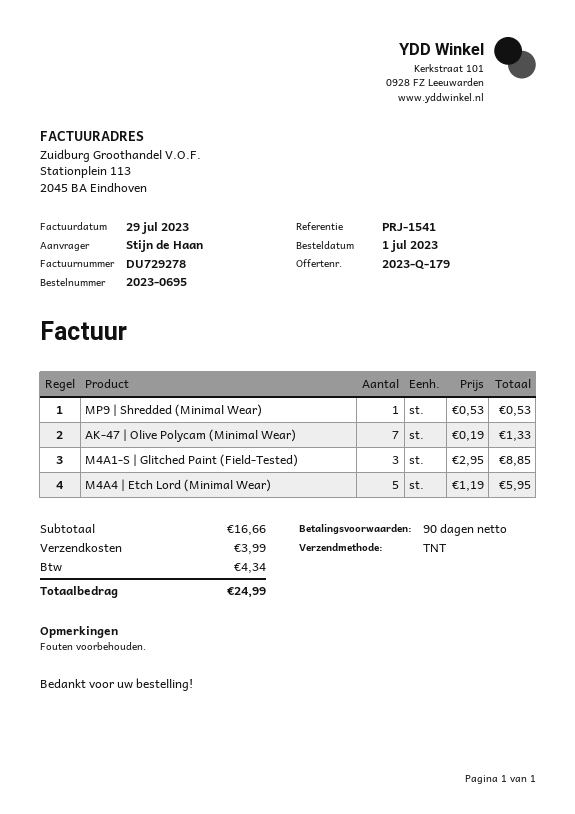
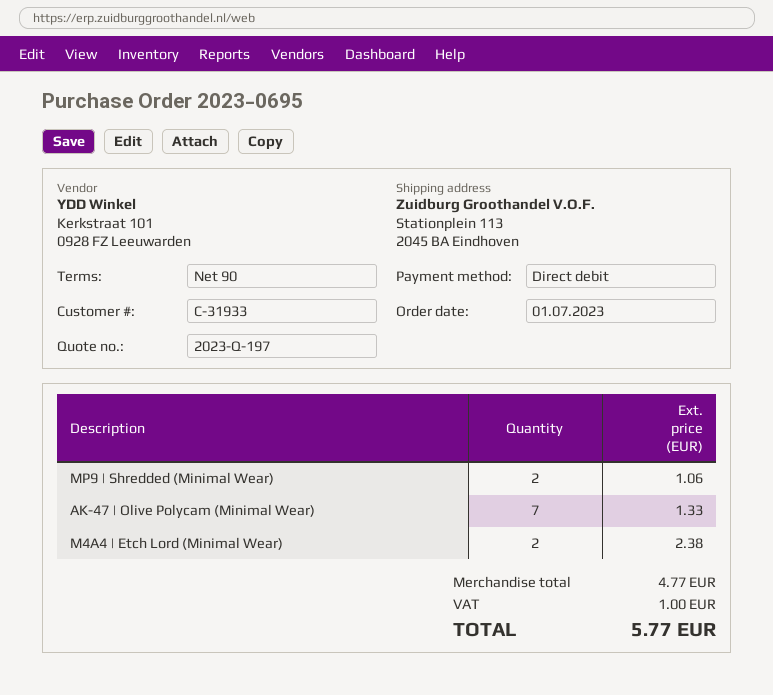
quote number: 2023-Q-179 -> 2023-Q-197
MP9 | Shredded (Minimal Wear): 1 for 0.53 -> 2 for 1.06
M4A1-S | Glitched Paint (Field-Tested): 3 for 8.85 -> none
M4A4 | Etch Lord (Minimal Wear): 5 for 5.95 -> 2 for 2.38
subtotal: 16.66 -> 4.77
shipping: 3.99 -> none
tax: 4.34 -> 1.00
total: 24.99 -> 5.77

